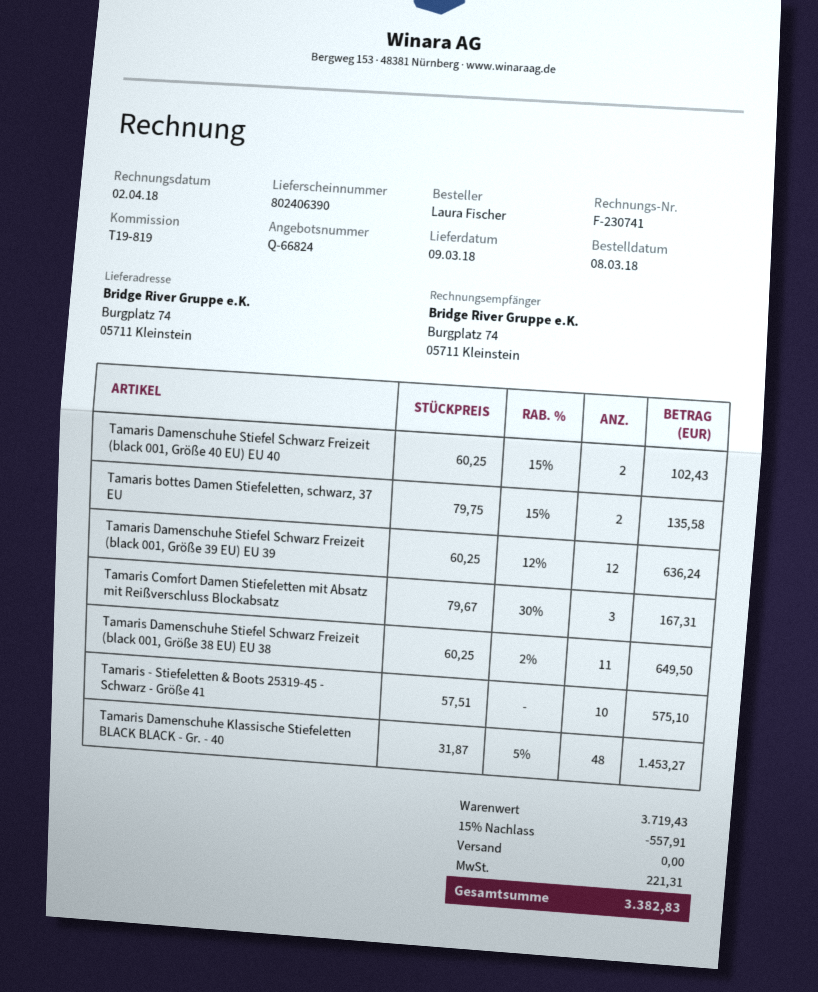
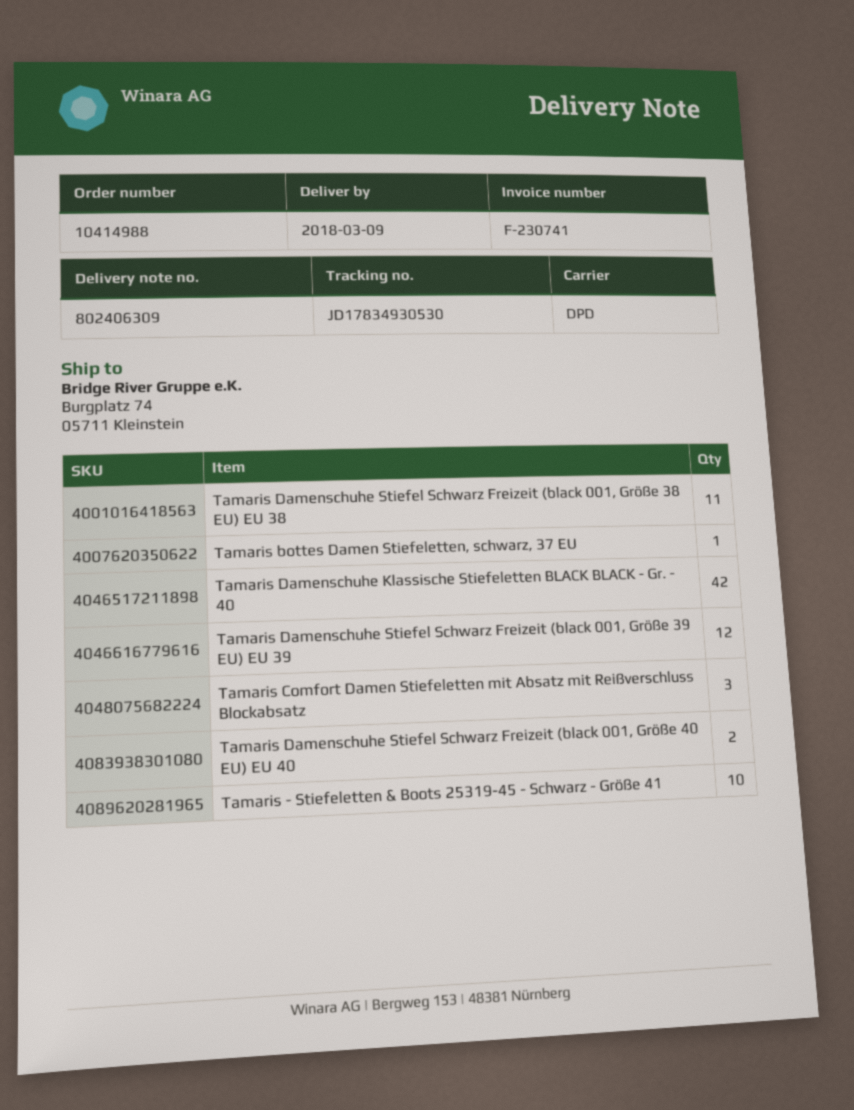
delivery note number: 802406390 -> 802406309
Tamaris bottes Damen Stiefeletten, schwarz, 37 EU: 2 -> 1
Tamaris Damenschuhe Klassische Stiefeletten BLACK BLACK - Gr. - 40: 48 -> 42

